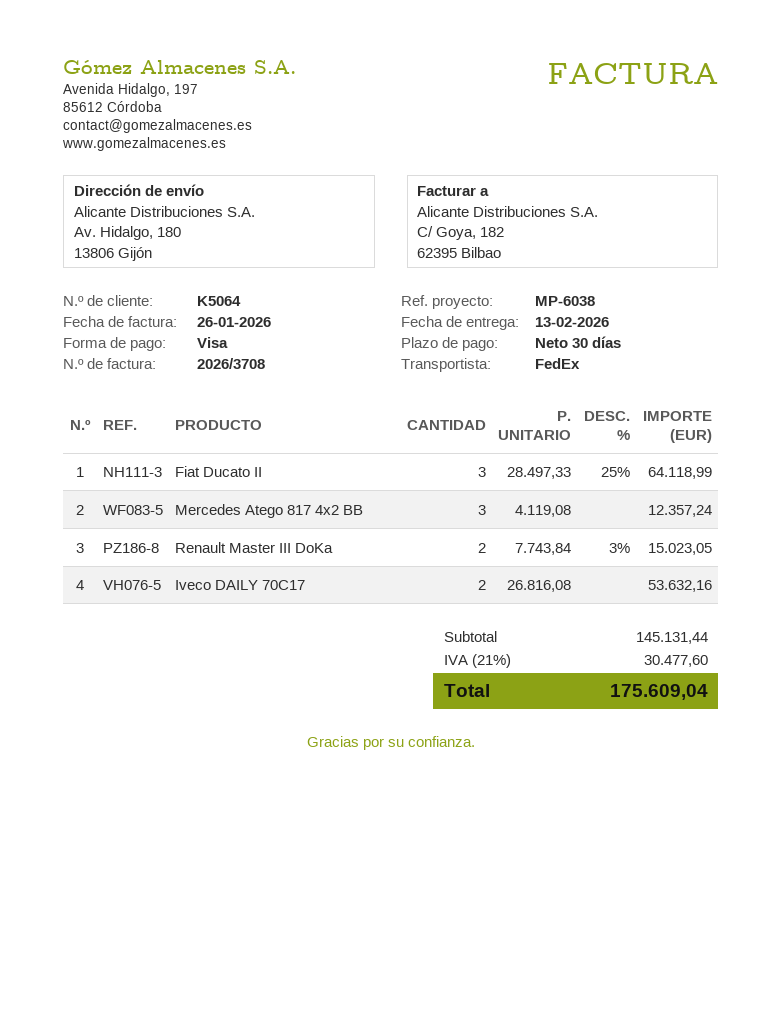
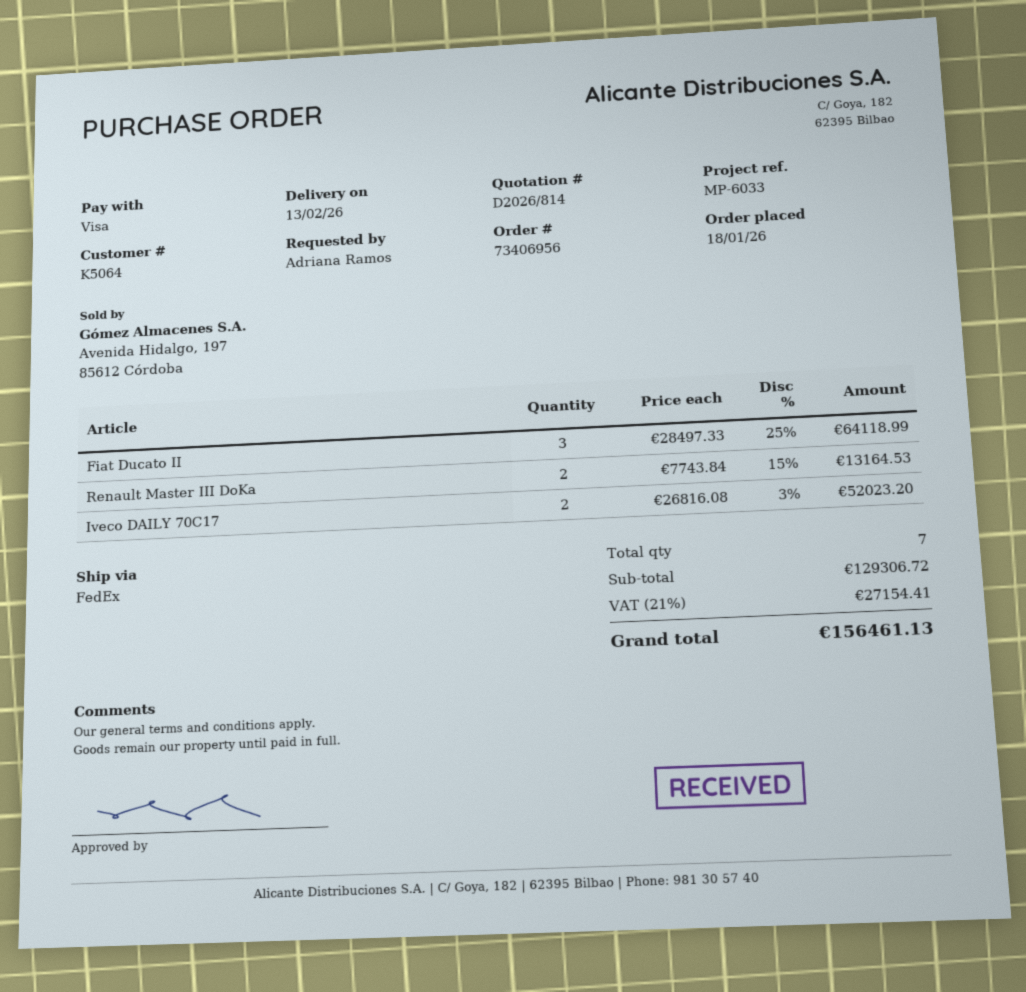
reference: MP-6038 -> MP-6033
Mercedes Atego 817 4x2 BB: 3 x 4119.08 = 12357.24 -> none
Renault Master III DoKa: 2 x 7743.84 - 3% = 15023.05 -> 2 x 7743.84 - 15% = 13164.53
Iveco DAILY 70C17: 2 x 26816.08 = 53632.16 -> 2 x 26816.08 - 3% = 52023.20
subtotal: 145131.44 -> 129306.72
tax: 21% = 30477.60 -> 21% = 27154.41
total: 175609.04 -> 156461.13

